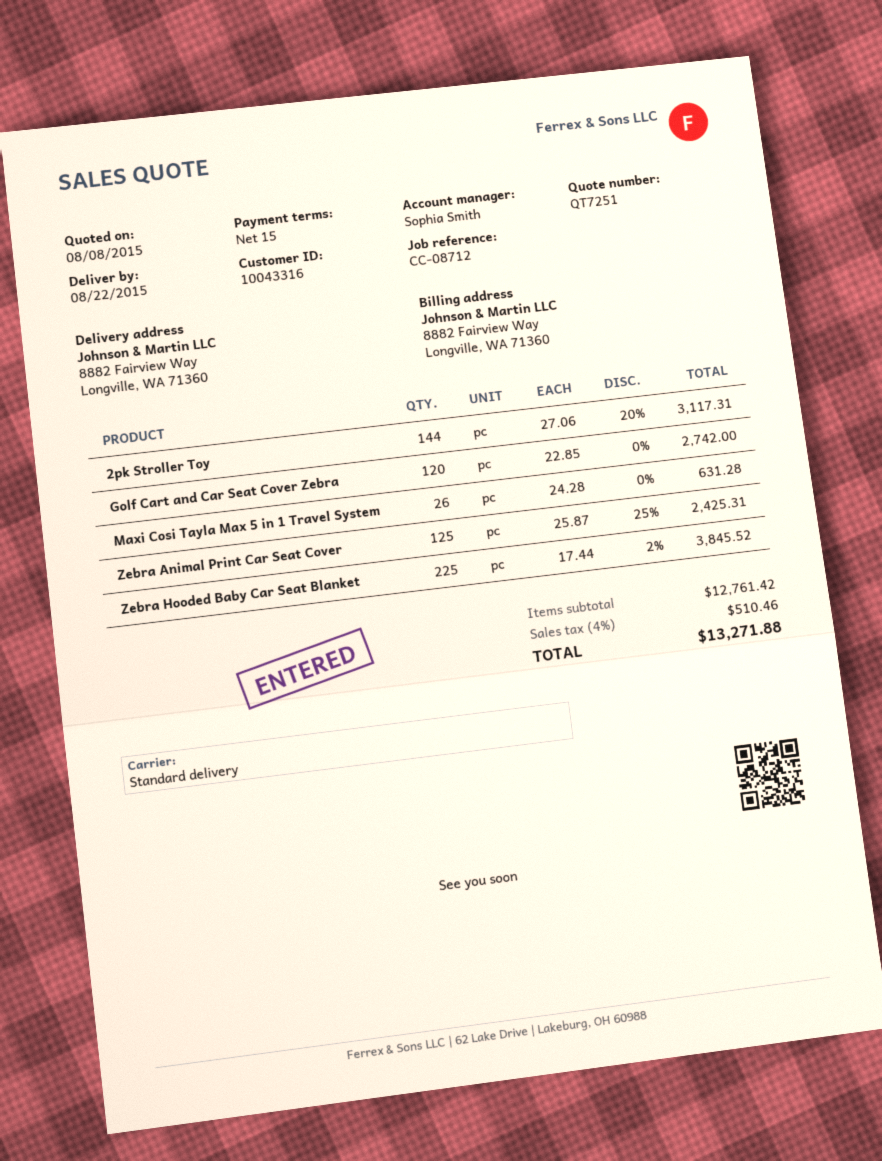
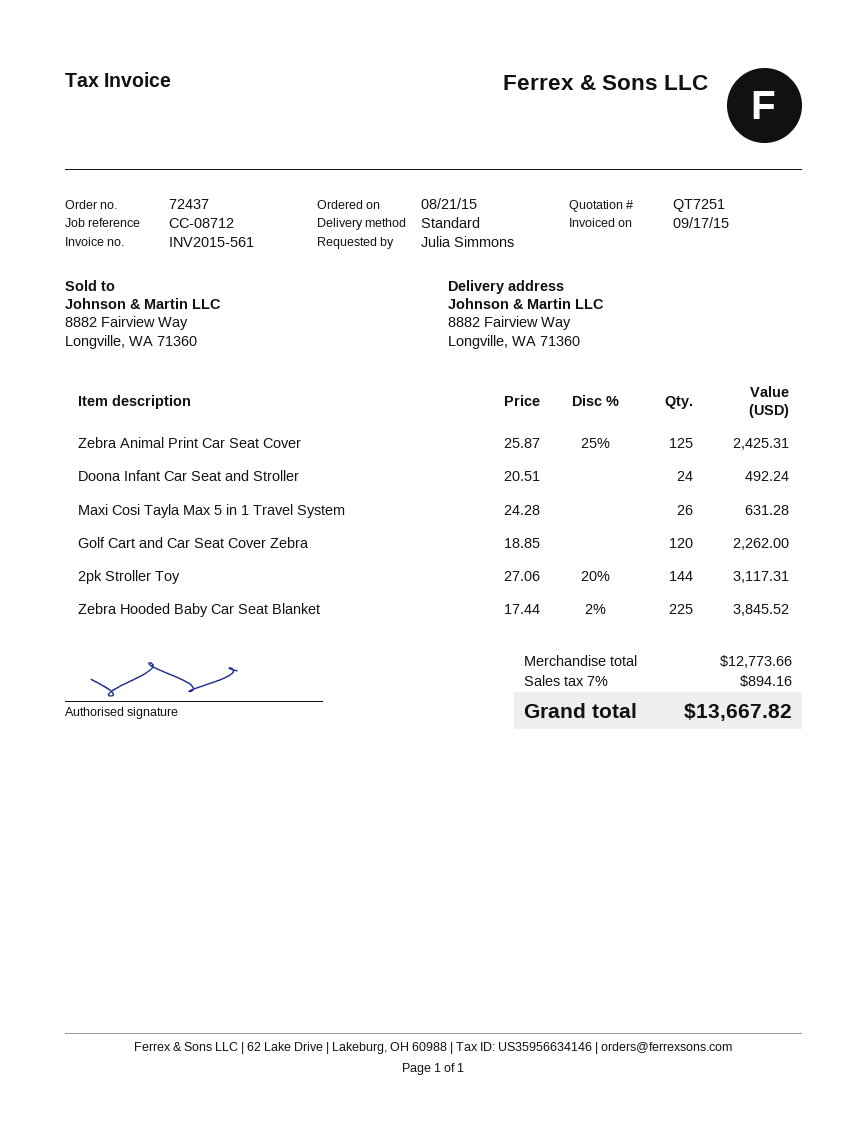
Golf Cart and Car Seat Cover Zebra: 120 x 22.85 = 2742.00 -> 120 x 18.85 = 2262.00
Doona Infant Car Seat and Stroller: none -> 24 x 20.51 = 492.24
subtotal: 12761.42 -> 12773.66
tax: 4% = 510.46 -> 7% = 894.16
total: 13271.88 -> 13667.82

